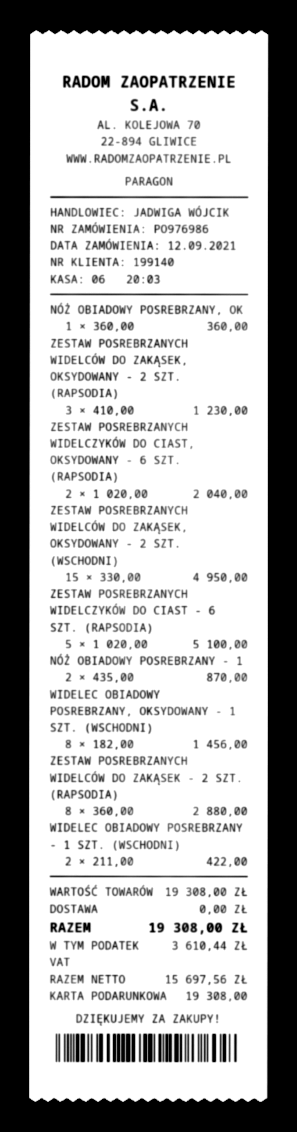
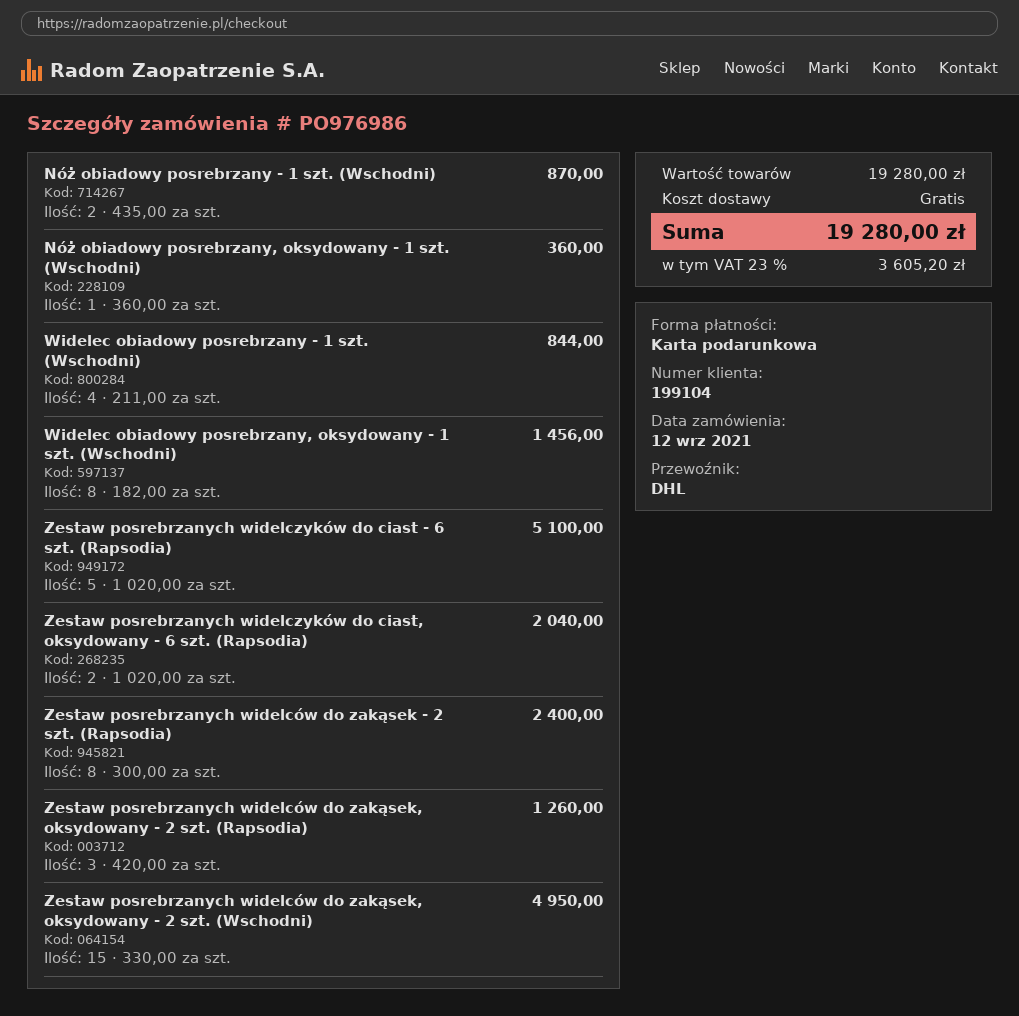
customer number: 199140 -> 199104
ZESTAW POSREBRZANYCH WIDELCÓW DO ZAKĄSEK, OKSYDOWANY - 2 SZT. (RAPSODIA): 3 x 410.00 = 1230.00 -> 3 x 420.00 = 1260.00
ZESTAW POSREBRZANYCH WIDELCÓW DO ZAKĄSEK - 2 SZT. (RAPSODIA): 8 x 360.00 = 2880.00 -> 8 x 300.00 = 2400.00
WIDELEC OBIADOWY POSREBRZANY - 1 SZT. (WSCHODNI): 2 x 211.00 = 422.00 -> 4 x 211.00 = 844.00
subtotal: 19308.00 -> 19280.00
tax: 3610.44 -> 3605.20
total: 19308.00 -> 19280.00

